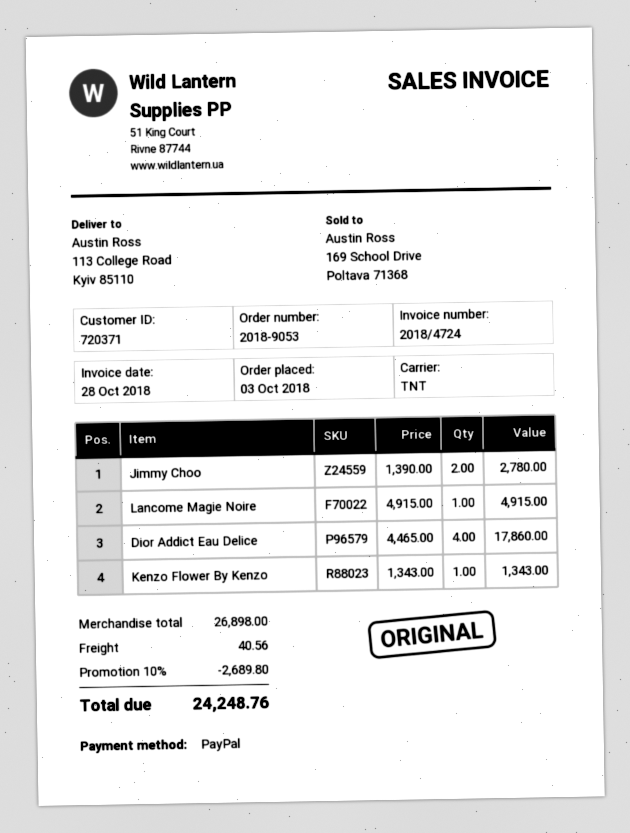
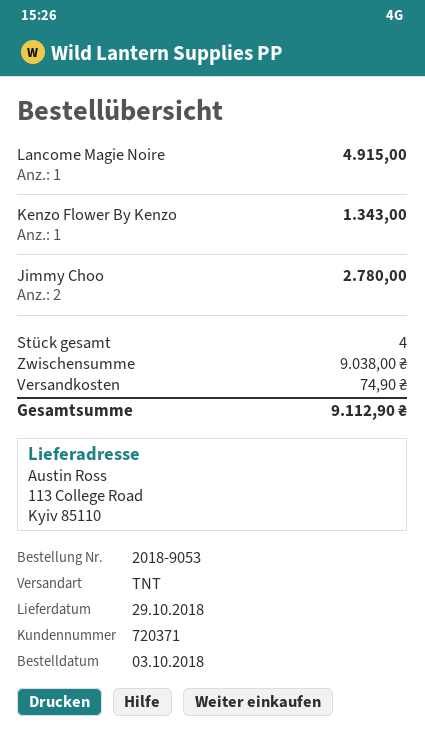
Dior Addict Eau Delice: 4 for 17860.00 -> none
subtotal: 26898.00 -> 9038.00
discount: 10% = 2689.80 -> none
shipping: 40.56 -> 74.90
total: 24248.76 -> 9112.90

